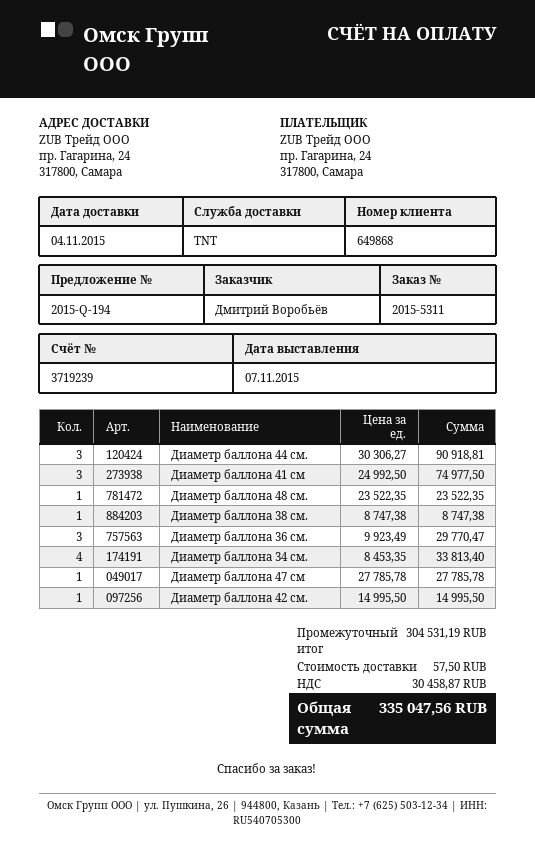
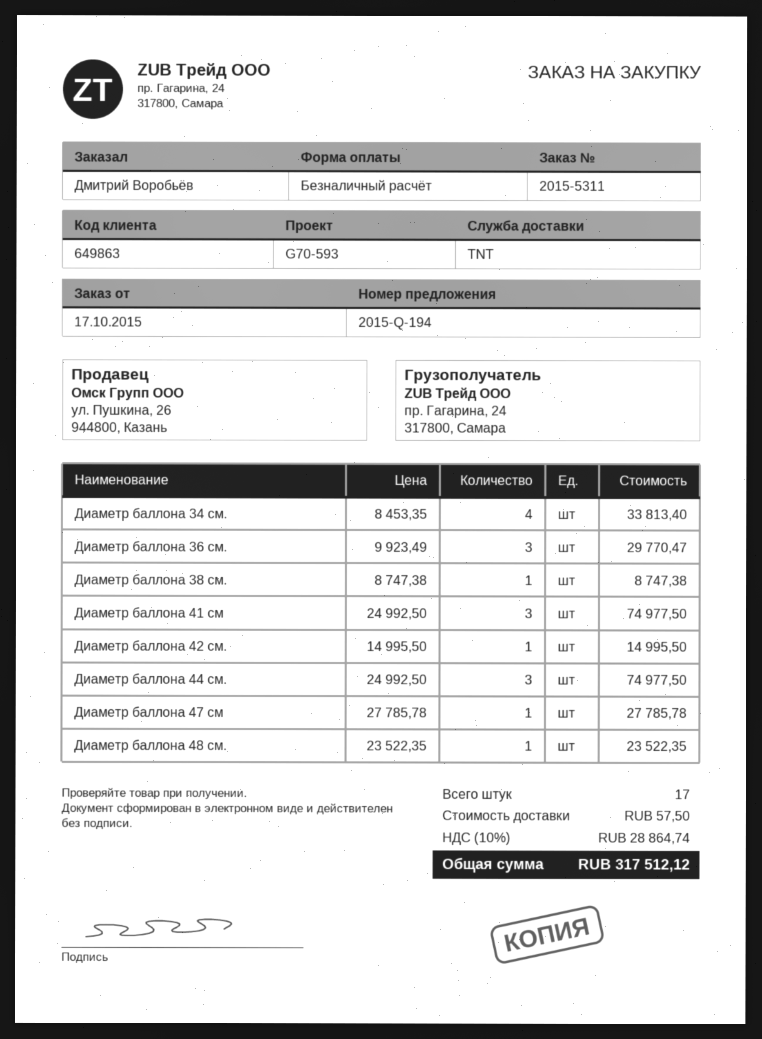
customer number: 649868 -> 649863
Диаметр баллона 44 см.: 3 x 30306.27 = 90918.81 -> 3 x 24992.50 = 74977.50
tax: 30458.87 -> 28864.74
total: 335047.56 -> 317512.12

